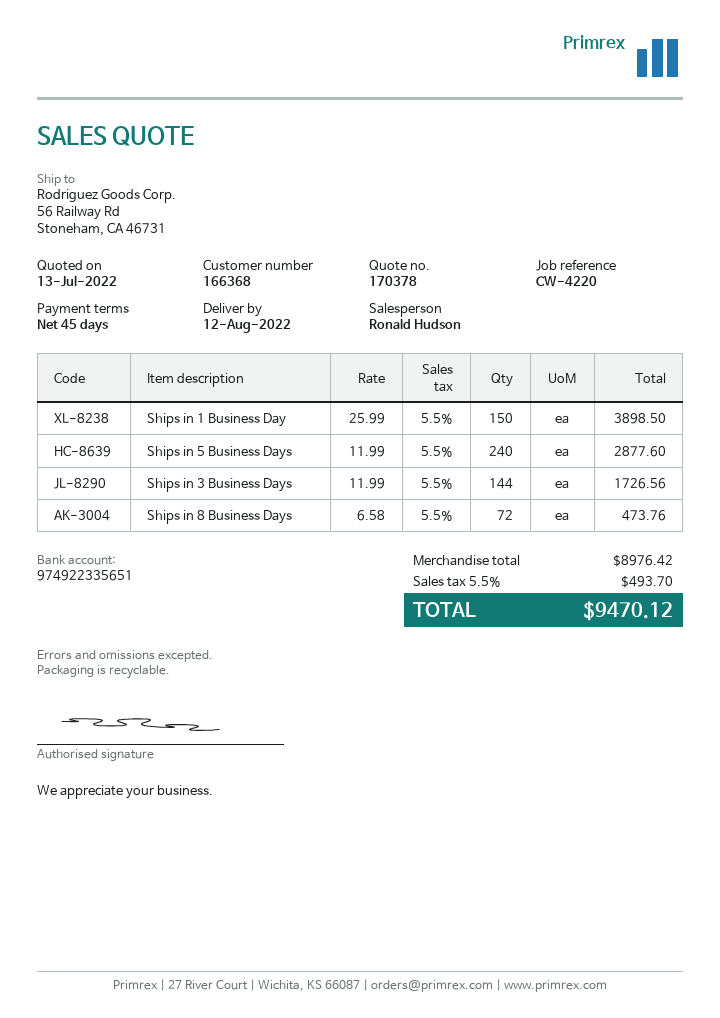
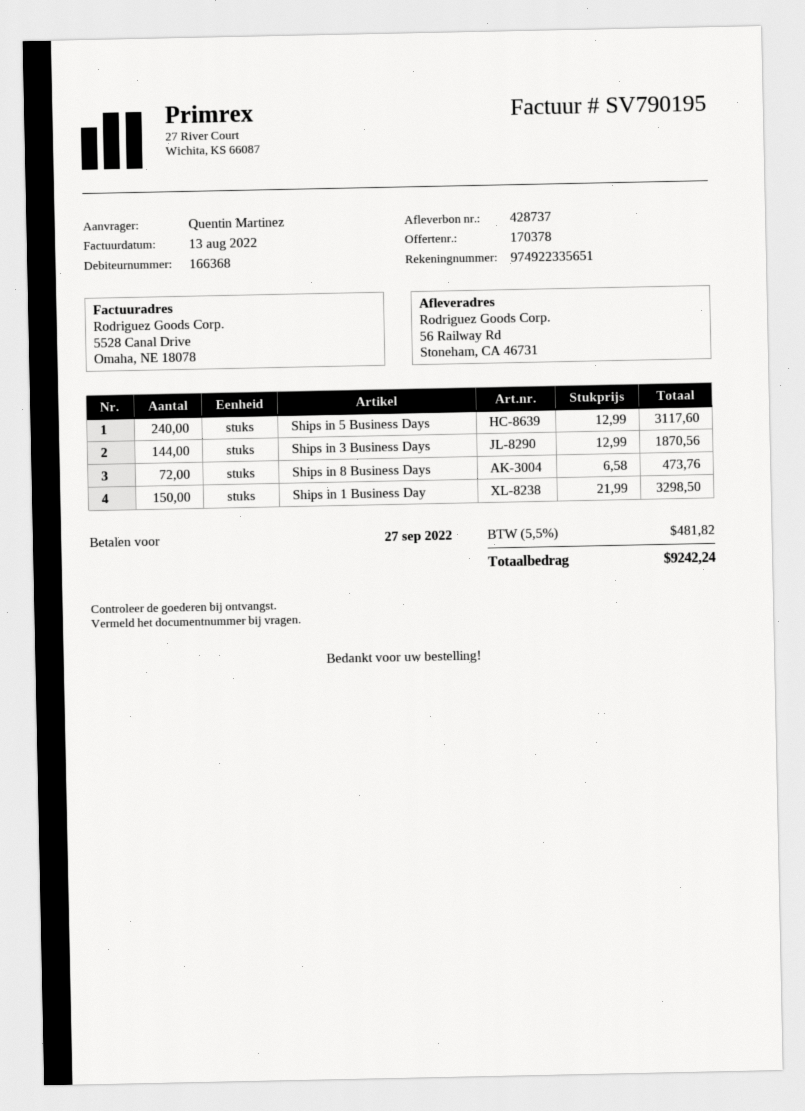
Ships in 1 Business Day: 150 x 25.99 = 3898.50 -> 150 x 21.99 = 3298.50
Ships in 5 Business Days: 240 x 11.99 = 2877.60 -> 240 x 12.99 = 3117.60
Ships in 3 Business Days: 144 x 11.99 = 1726.56 -> 144 x 12.99 = 1870.56
tax: 5.5% = 493.70 -> 5.5% = 481.82
total: 9470.12 -> 9242.24

